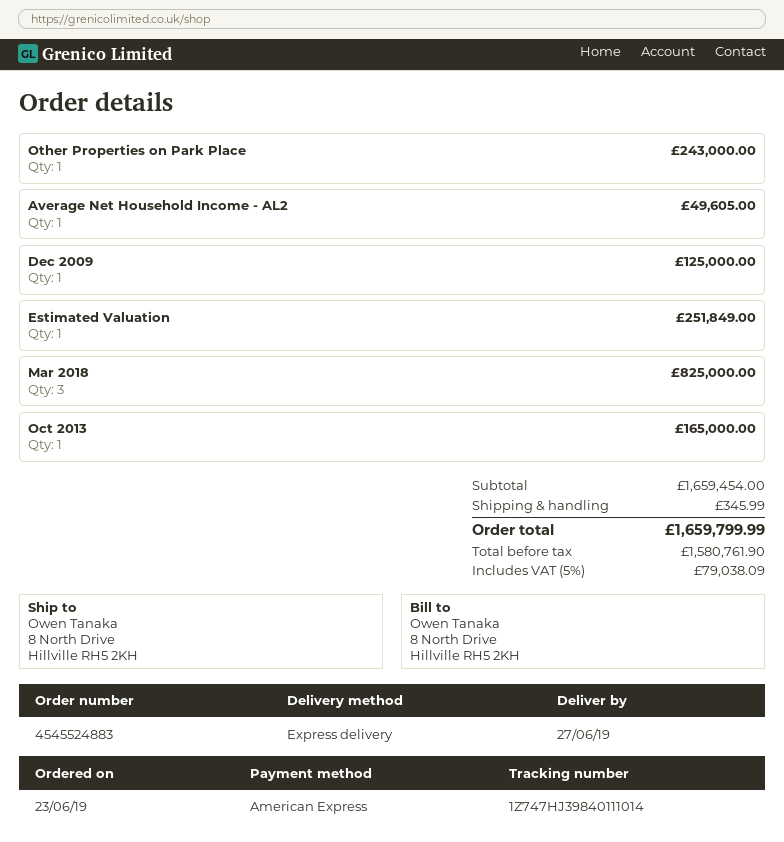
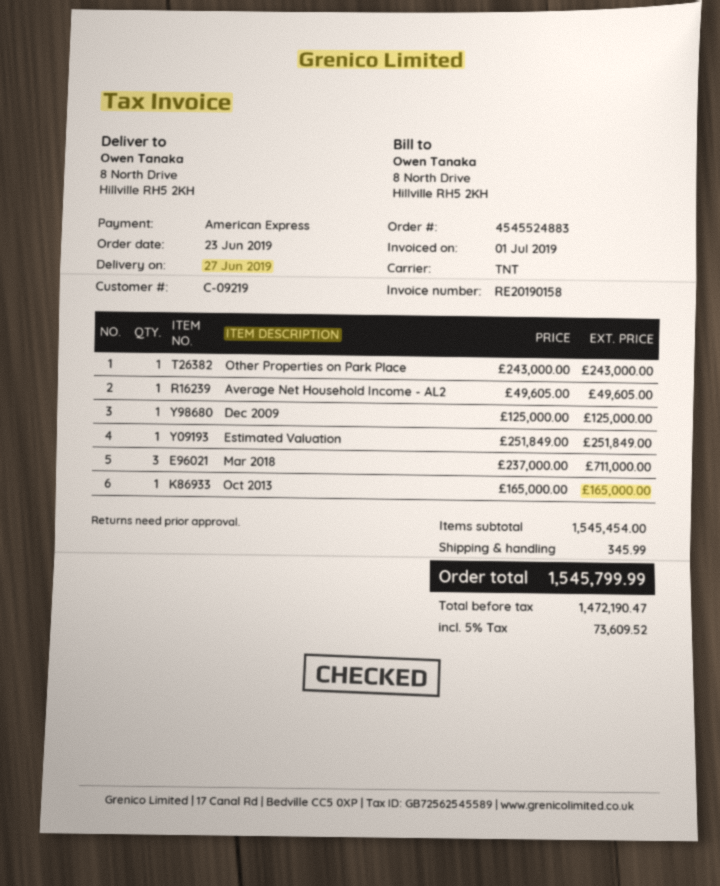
shipping method: express -> TNT
Mar 2018: 3 for 825000.00 -> 3 for 711000.00
subtotal: 1659454.00 -> 1545454.00
net: 1580761.90 -> 1472190.47
tax: 5% = 79038.09 -> 5% = 73609.52
total: 1659799.99 -> 1545799.99

